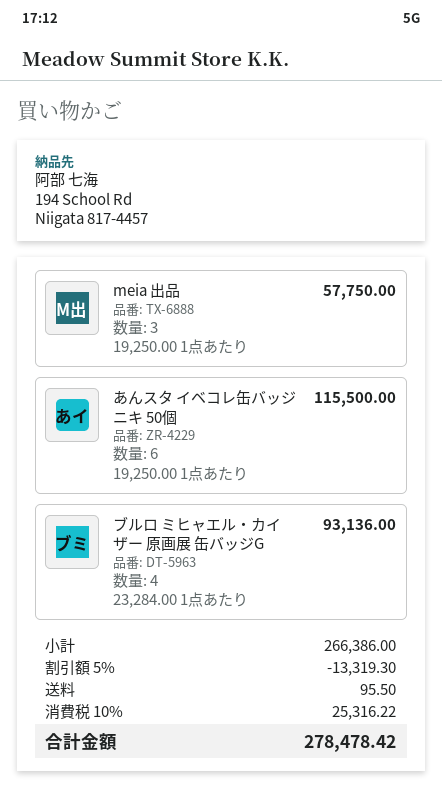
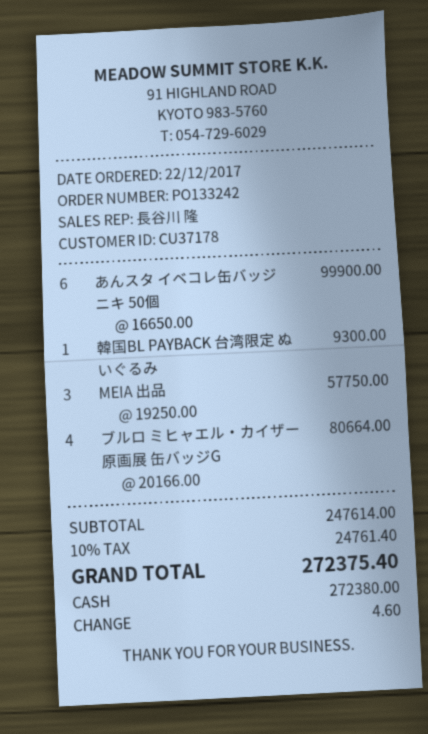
あんスタ イベコレ缶バッジ ニキ 50個: 6 x 19250.00 = 115500.00 -> 6 x 16650.00 = 99900.00
ブルロ ミヒャエル・カイザー 原画展 缶バッジG: 4 x 23284.00 = 93136.00 -> 4 x 20166.00 = 80664.00
韓国BL PAYBACK 台湾限定 ぬいぐるみ: none -> 1 x 9300.00 = 9300.00
subtotal: 266386.00 -> 247614.00
discount: 5% = 13319.30 -> none
shipping: 95.50 -> none
tax: 10% = 25316.22 -> 10% = 24761.40
total: 278478.42 -> 272375.40

